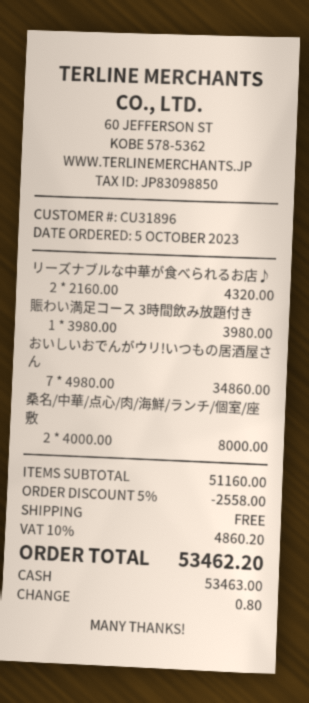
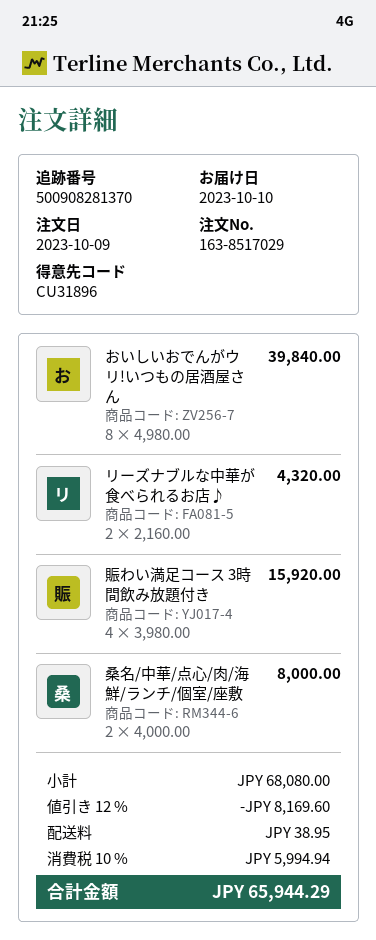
order date: 2023-10-05 -> 2023-10-09
賑わい満足コース 3時間飲み放題付き: 1 x 3980.00 = 3980.00 -> 4 x 3980.00 = 15920.00
おいしいおでんがウリ!いつもの居酒屋さん: 7 x 4980.00 = 34860.00 -> 8 x 4980.00 = 39840.00
subtotal: 51160.00 -> 68080.00
discount: 5% = 2558.00 -> 12% = 8169.60
shipping: 0.00 -> 38.95
tax: 10% = 4860.20 -> 10% = 5994.94
total: 53462.20 -> 65944.29

